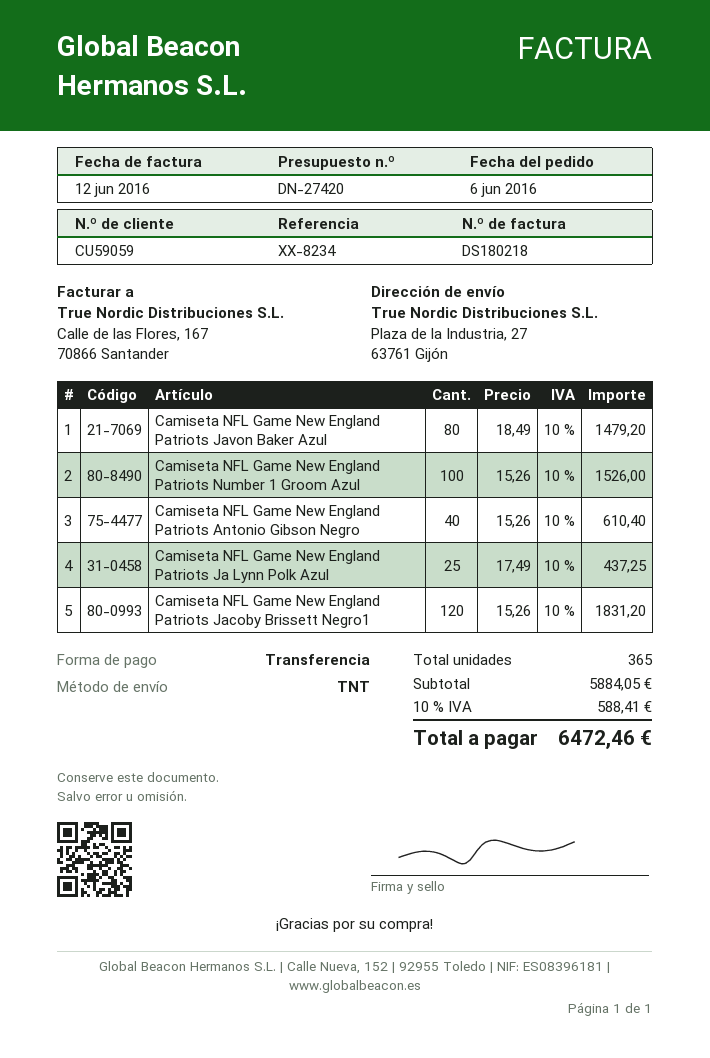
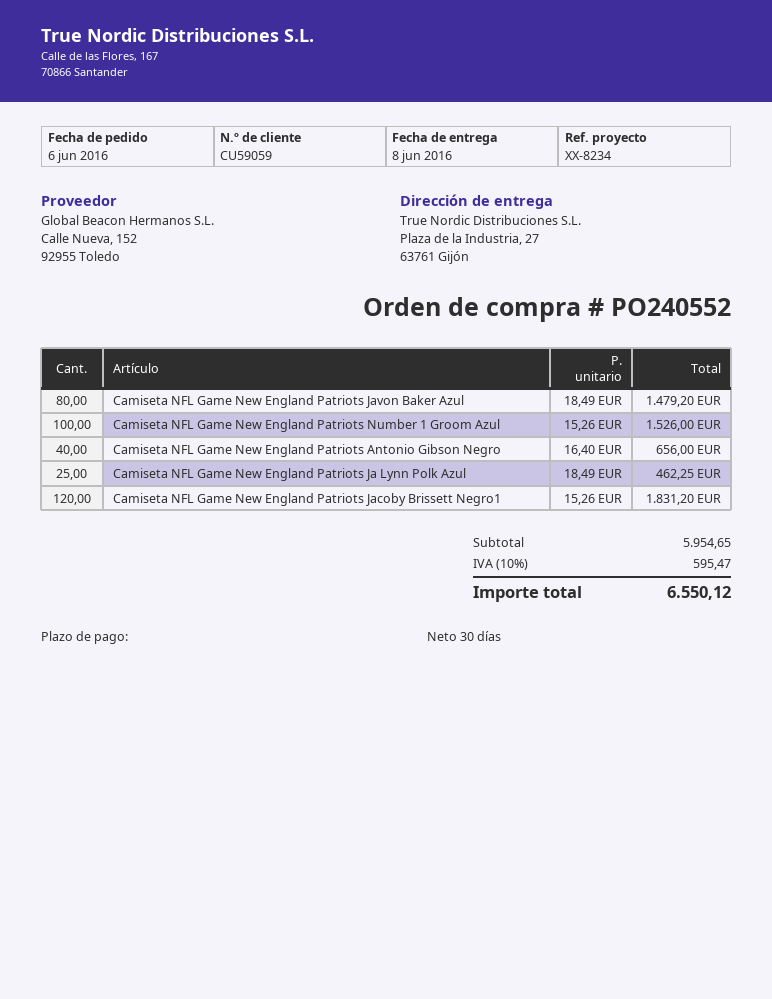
Camiseta NFL Game New England Patriots Antonio Gibson Negro: 40 x 15.26 = 610.40 -> 40 x 16.40 = 656.00
Camiseta NFL Game New England Patriots Ja Lynn Polk Azul: 25 x 17.49 = 437.25 -> 25 x 18.49 = 462.25
subtotal: 5884.05 -> 5954.65
tax: 10% = 588.41 -> 10% = 595.47
total: 6472.46 -> 6550.12

